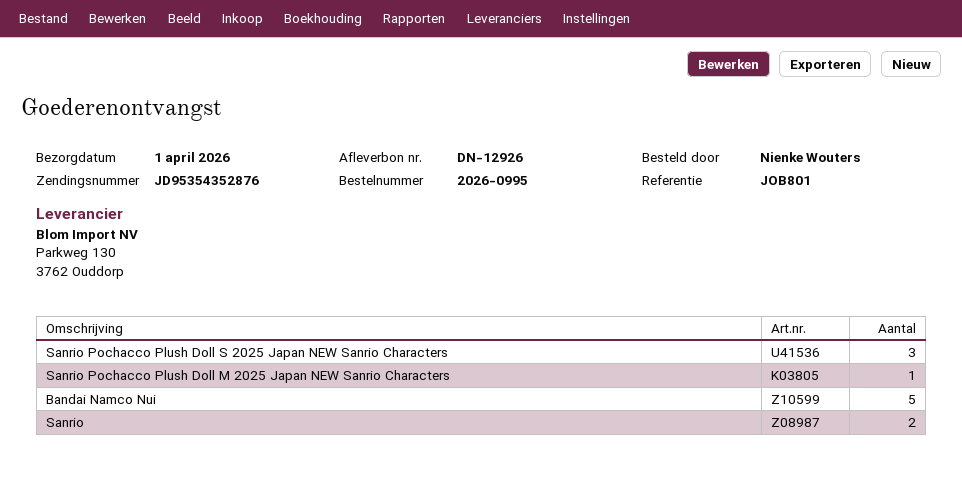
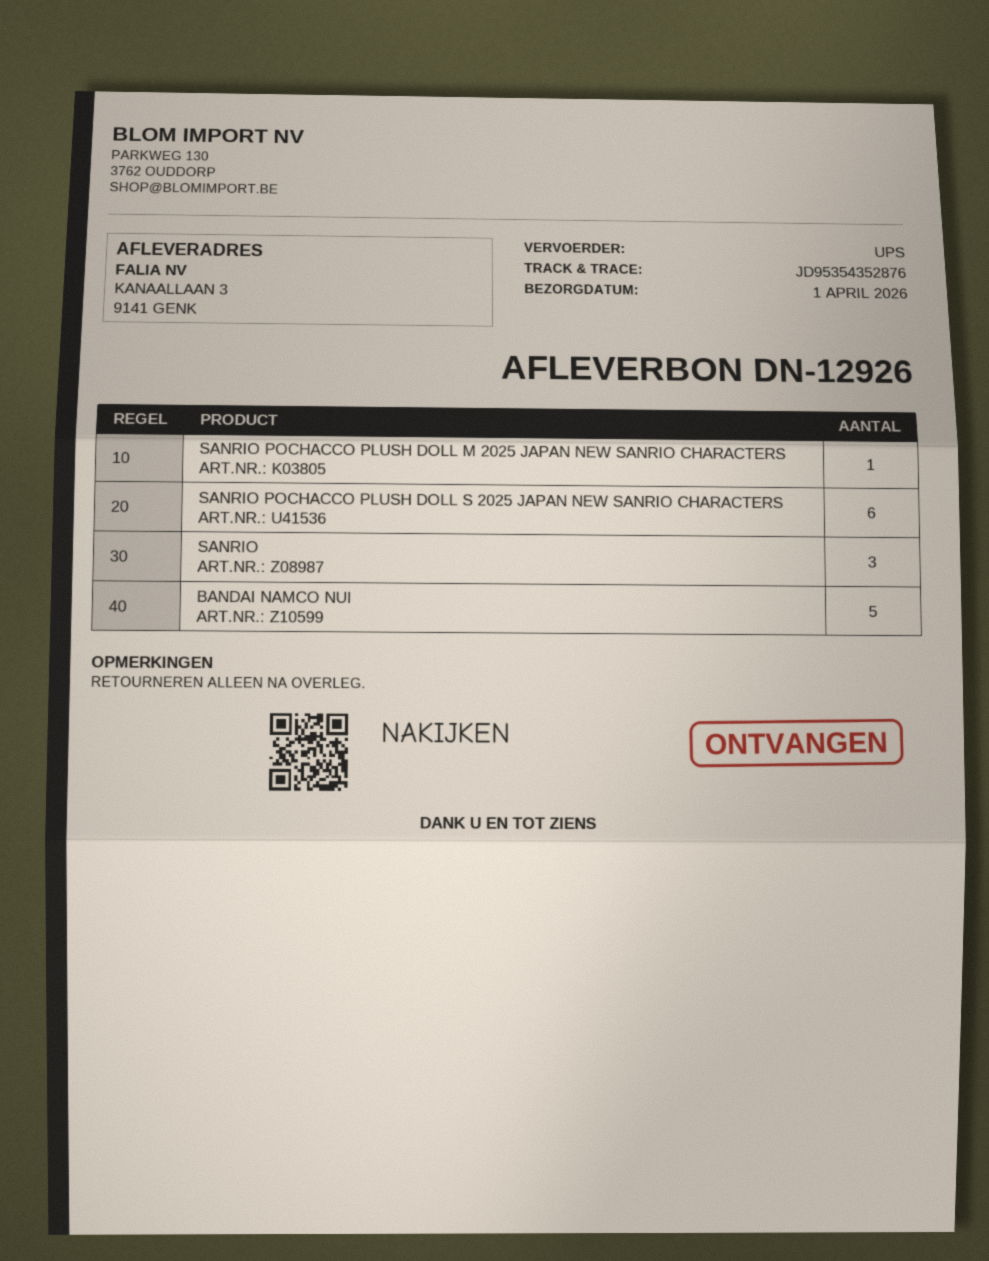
Sanrio Pochacco Plush Doll S 2025 Japan NEW Sanrio Characters: 3 -> 6
Sanrio: 2 -> 3

